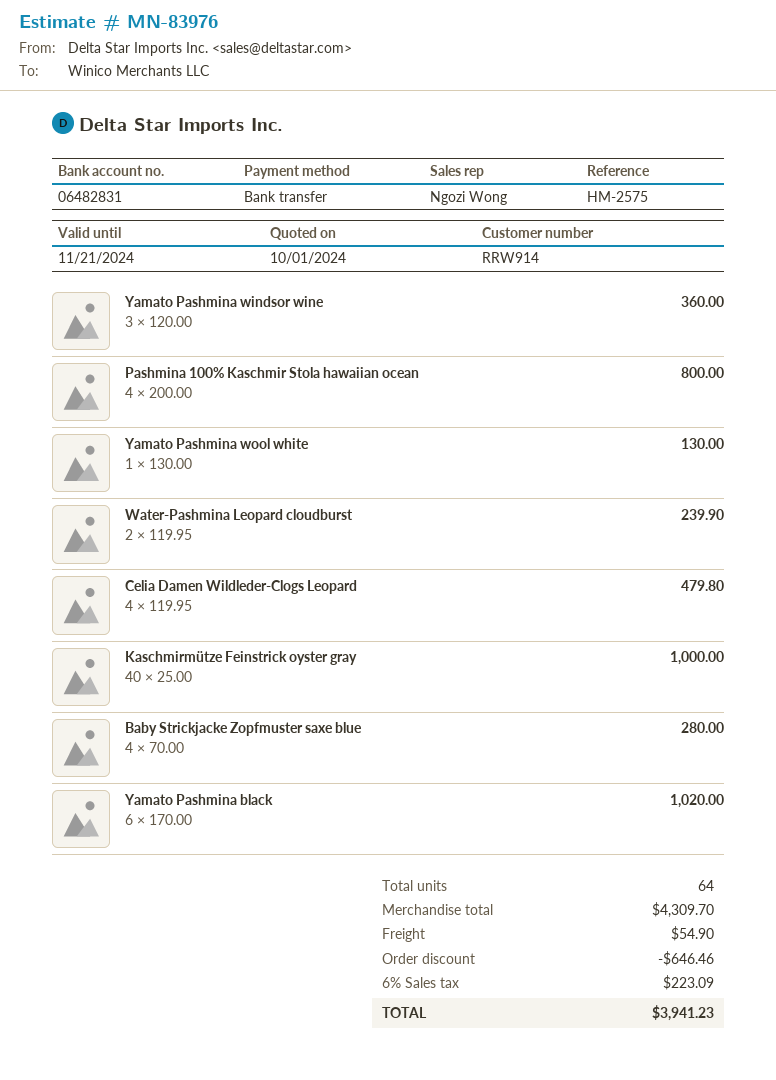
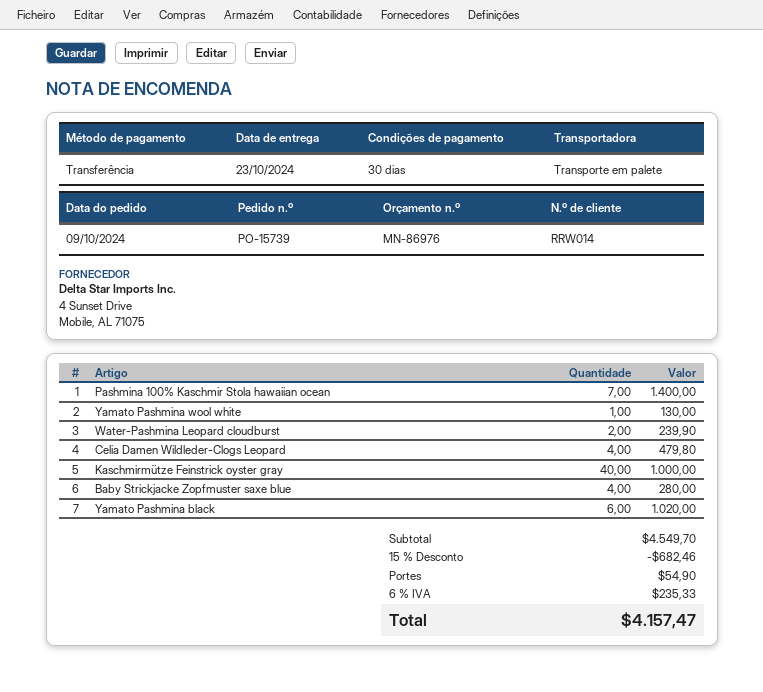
quote number: MN-83976 -> MN-86976
customer number: RRW914 -> RRW014
Yamato Pashmina windsor wine: 3 for 360.00 -> none
Pashmina 100% Kaschmir Stola hawaiian ocean: 4 for 800.00 -> 7 for 1400.00
subtotal: 4309.70 -> 4549.70
discount: 646.46 -> 682.46
tax: 6% = 223.09 -> 6% = 235.33
total: 3941.23 -> 4157.47

